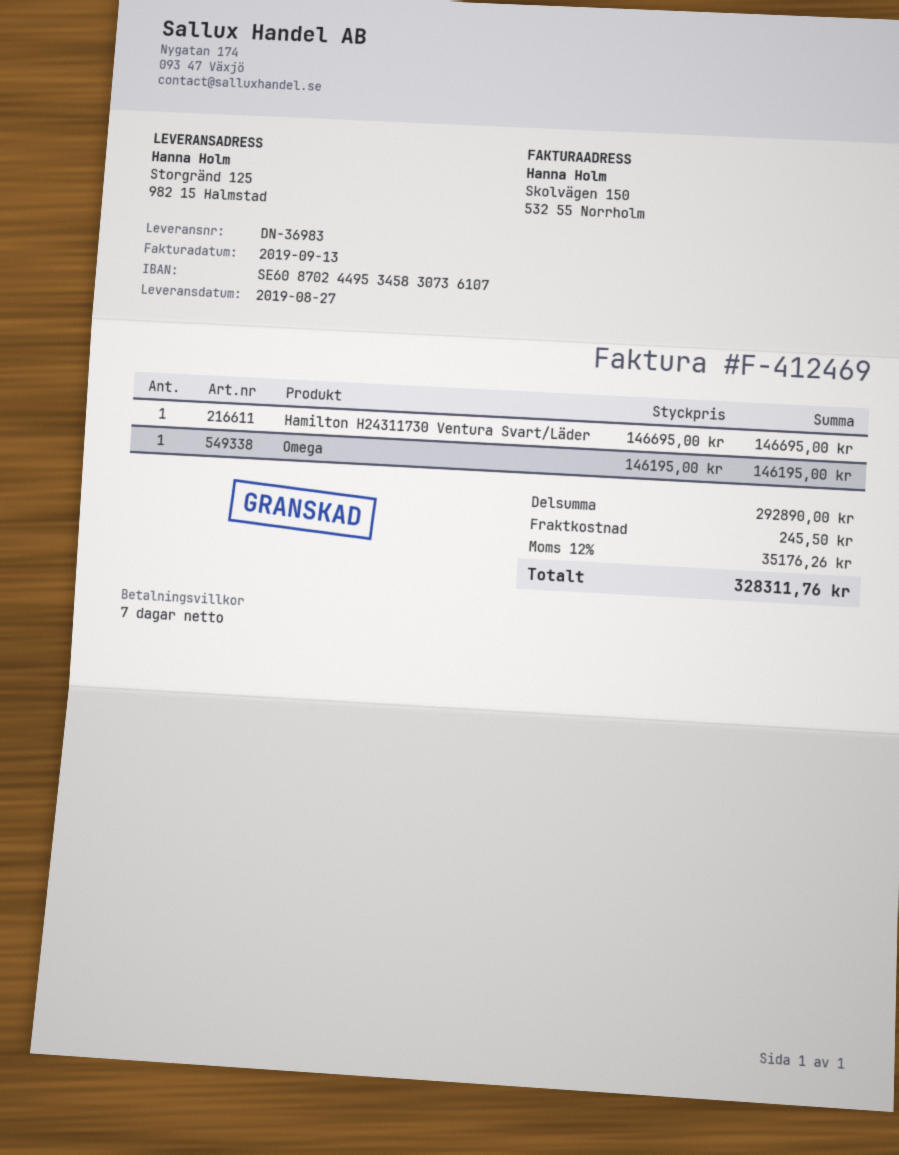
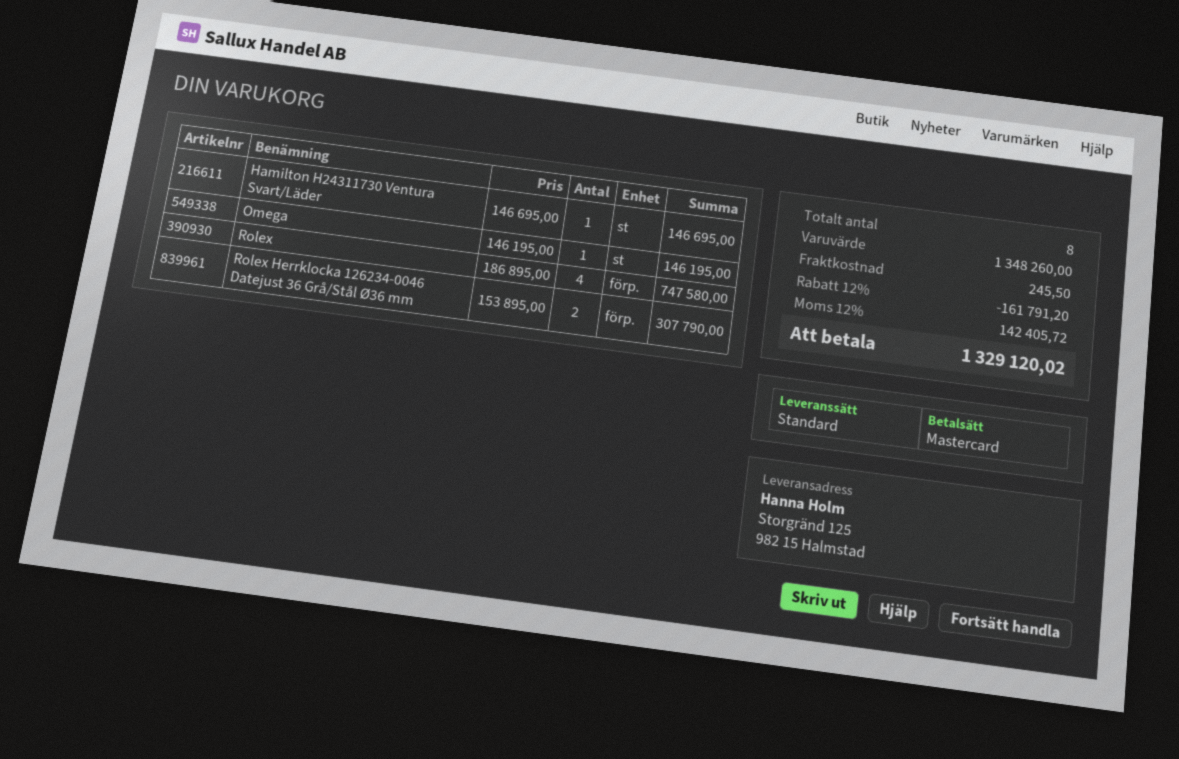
Rolex: none -> 4 x 186895.00 = 747580.00
Rolex Herrklocka 126234-0046 Datejust 36 Grå/Stål Ø36 mm: none -> 2 x 153895.00 = 307790.00
subtotal: 292890.00 -> 1348260.00
discount: none -> 12% = 161791.20
tax: 12% = 35176.26 -> 12% = 142405.72
total: 328311.76 -> 1329120.02

